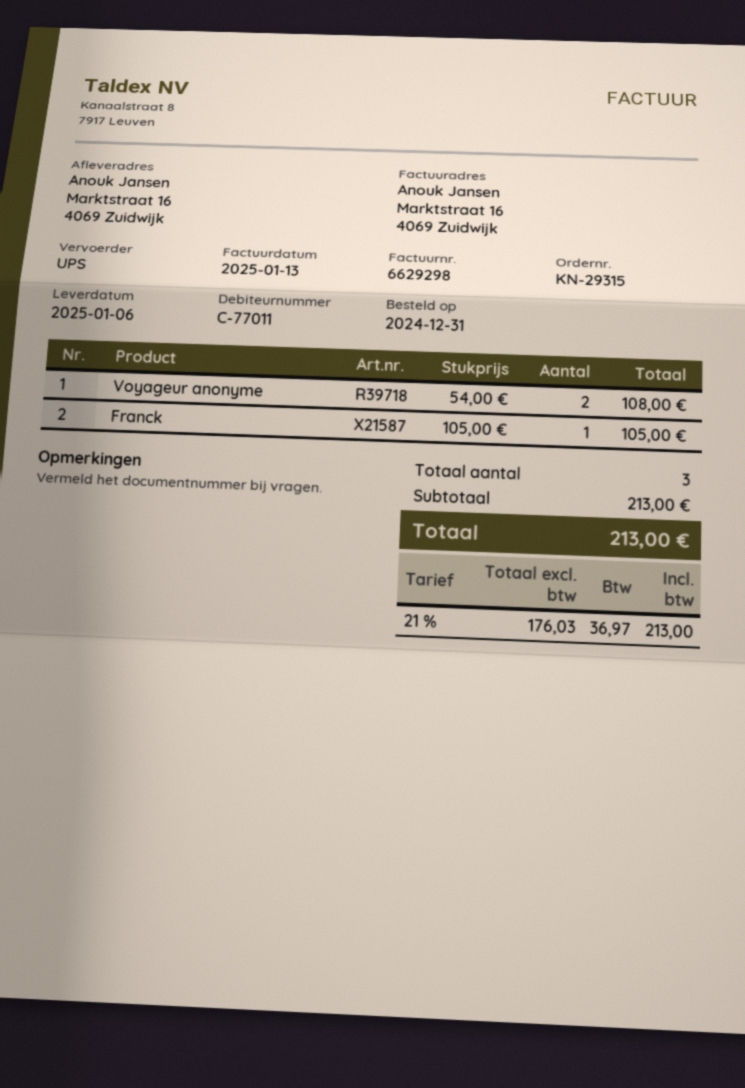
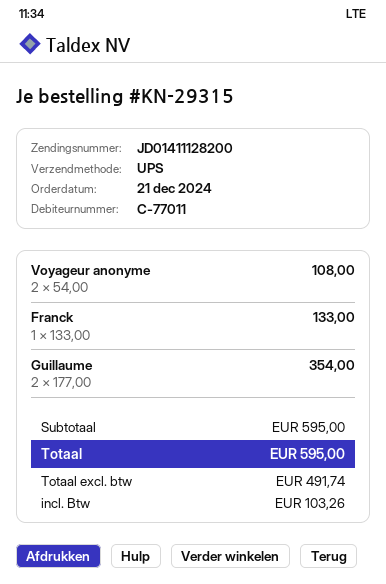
order date: 2024-12-31 -> 2024-12-21
Franck: 1 x 105.00 = 105.00 -> 1 x 133.00 = 133.00
Guillaume: none -> 2 x 177.00 = 354.00
subtotal: 213.00 -> 595.00
net: 176.03 -> 491.74
tax: 36.97 -> 103.26
total: 213.00 -> 595.00

